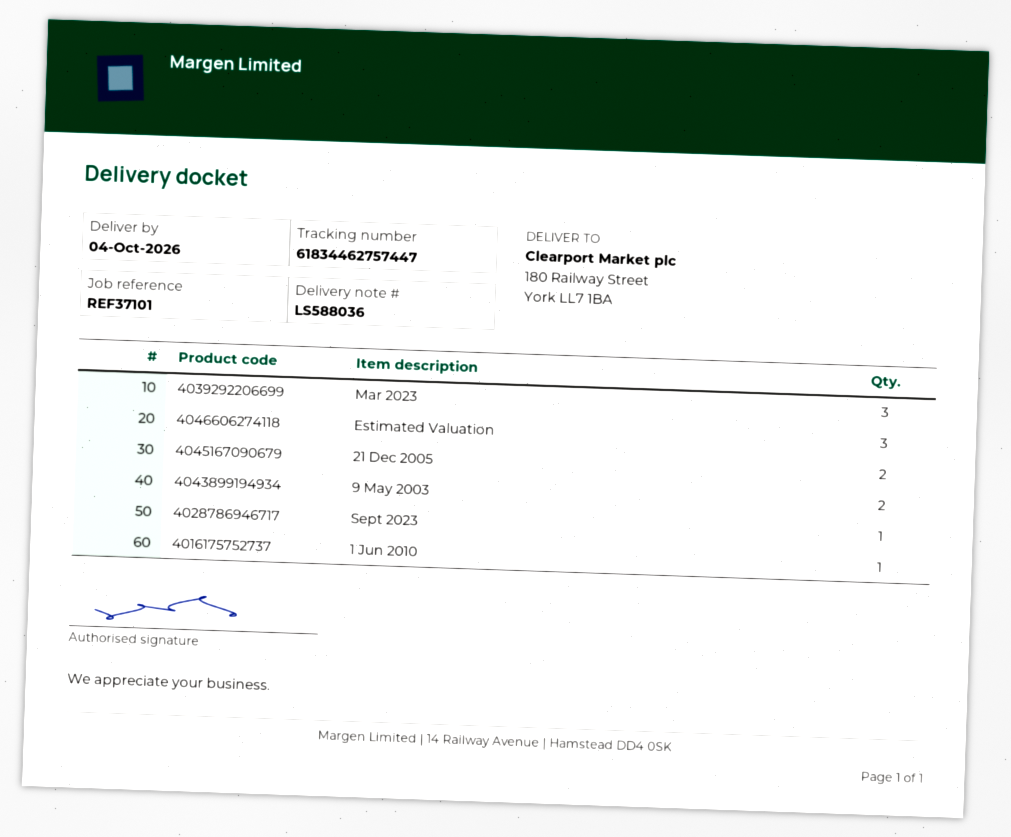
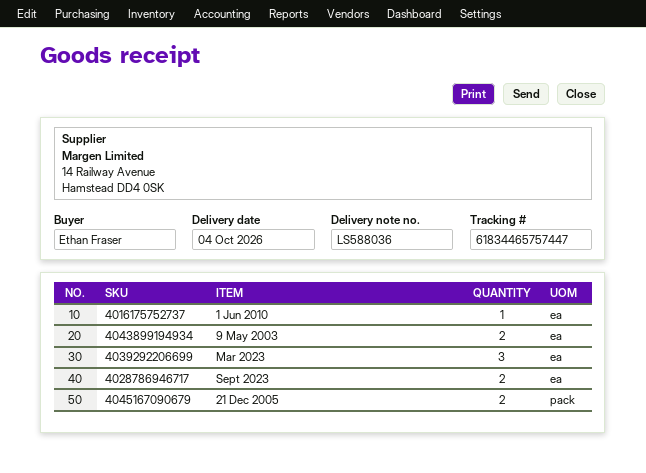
tracking number: 61834462757447 -> 61834465757447
Estimated Valuation: 3 -> none
Sept 2023: 1 -> 2

